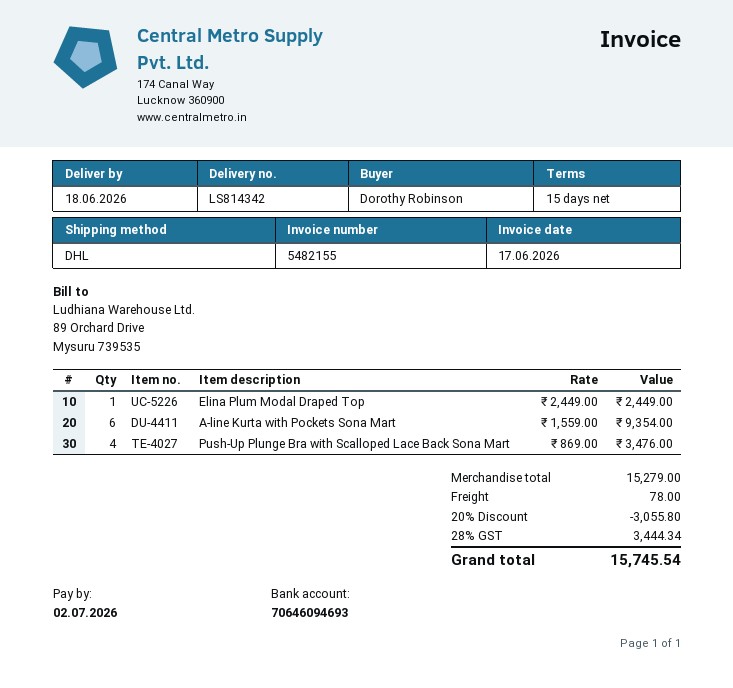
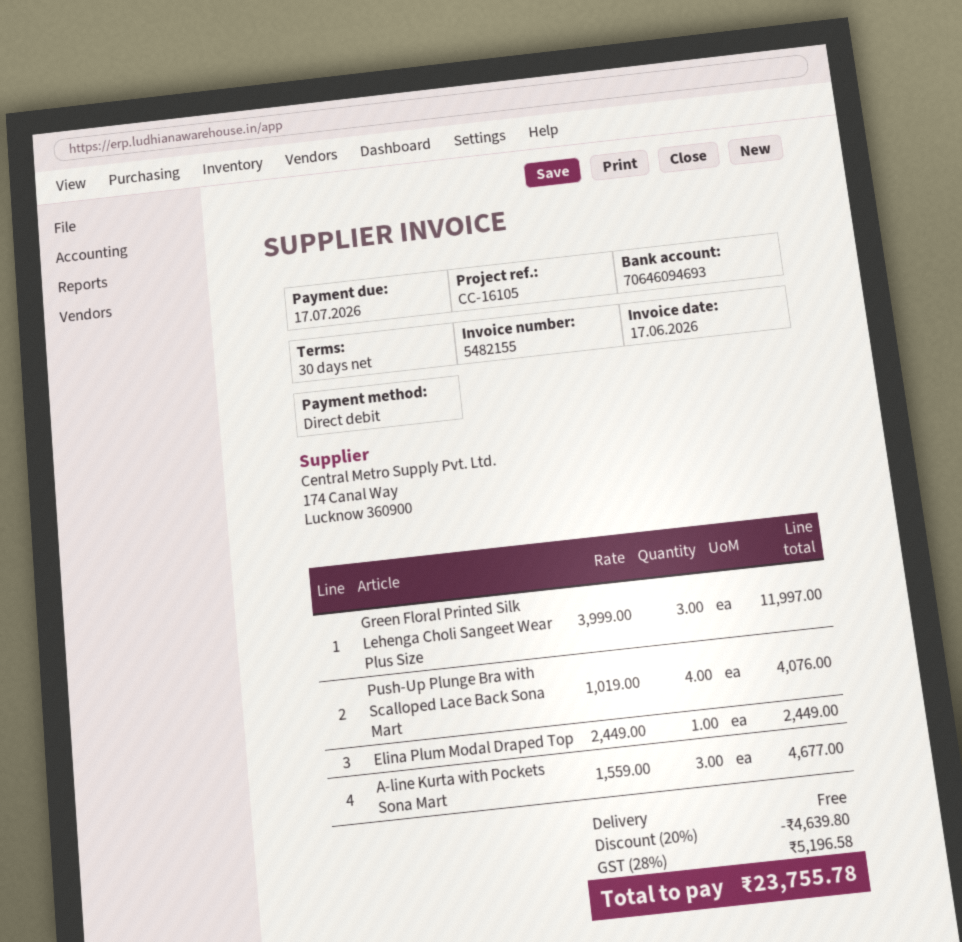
payment terms: 15 days -> 30 days
due date: 2026-07-02 -> 2026-07-17
A-line Kurta with Pockets Sona Mart: 6 x 1559.00 = 9354.00 -> 3 x 1559.00 = 4677.00
Push-Up Plunge Bra with Scalloped Lace Back Sona Mart: 4 x 869.00 = 3476.00 -> 4 x 1019.00 = 4076.00
Green Floral Printed Silk Lehenga Choli Sangeet Wear Plus Size: none -> 3 x 3999.00 = 11997.00
discount: 20% = 3055.80 -> 20% = 4639.80
shipping: 78.00 -> 0.00
tax: 28% = 3444.34 -> 28% = 5196.58
total: 15745.54 -> 23755.78

